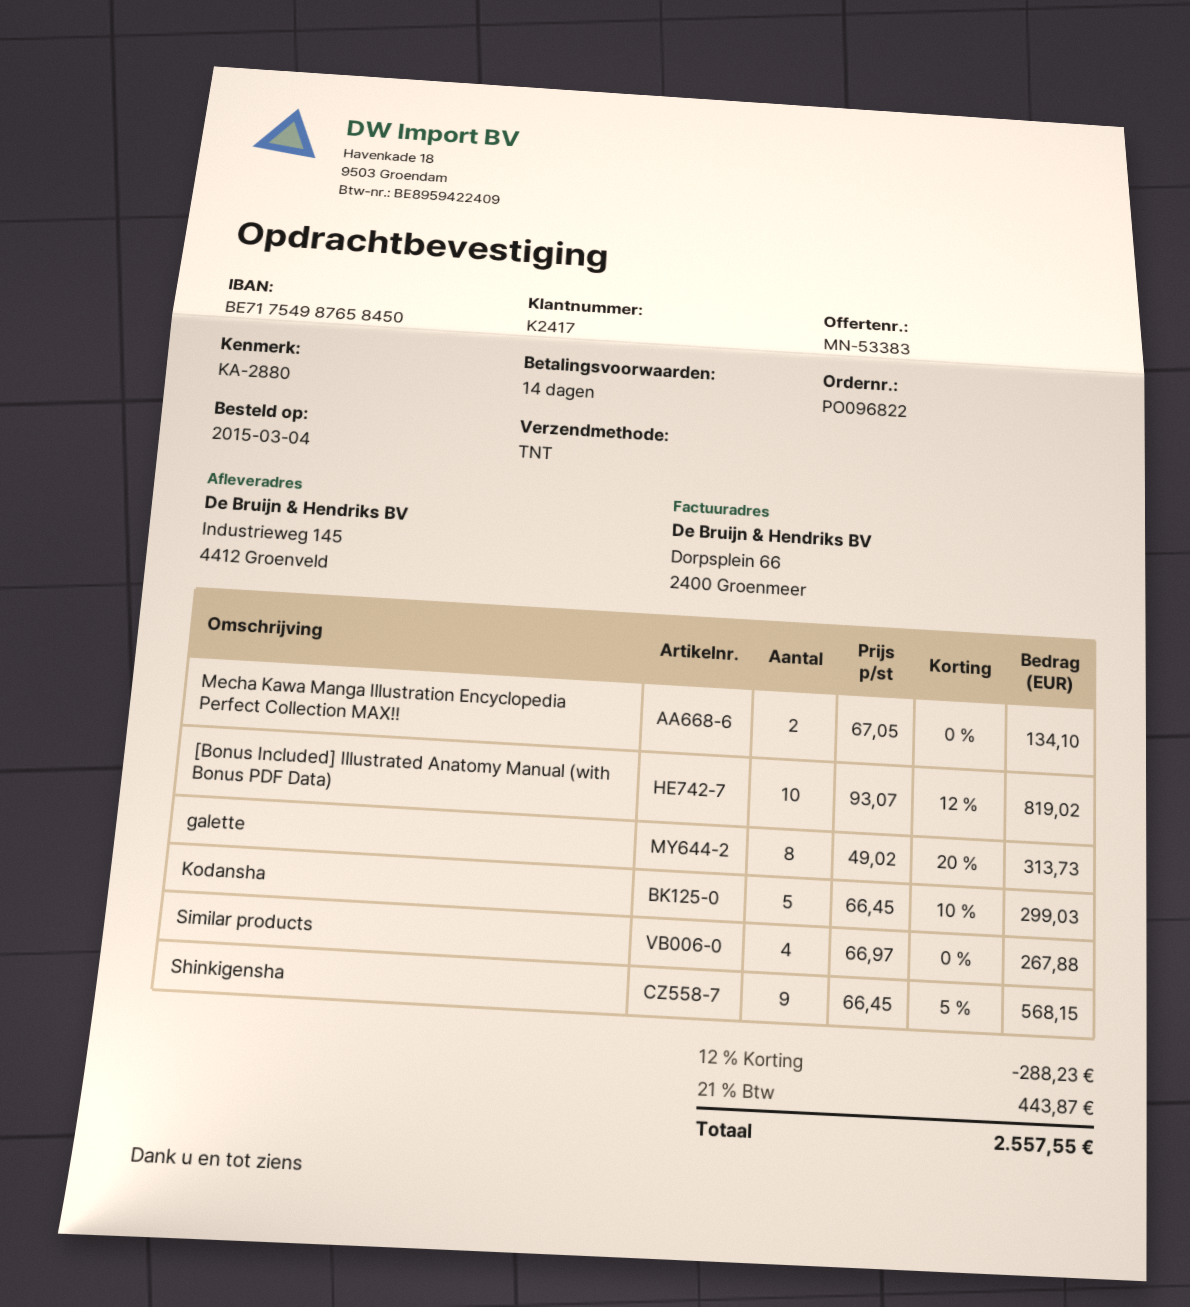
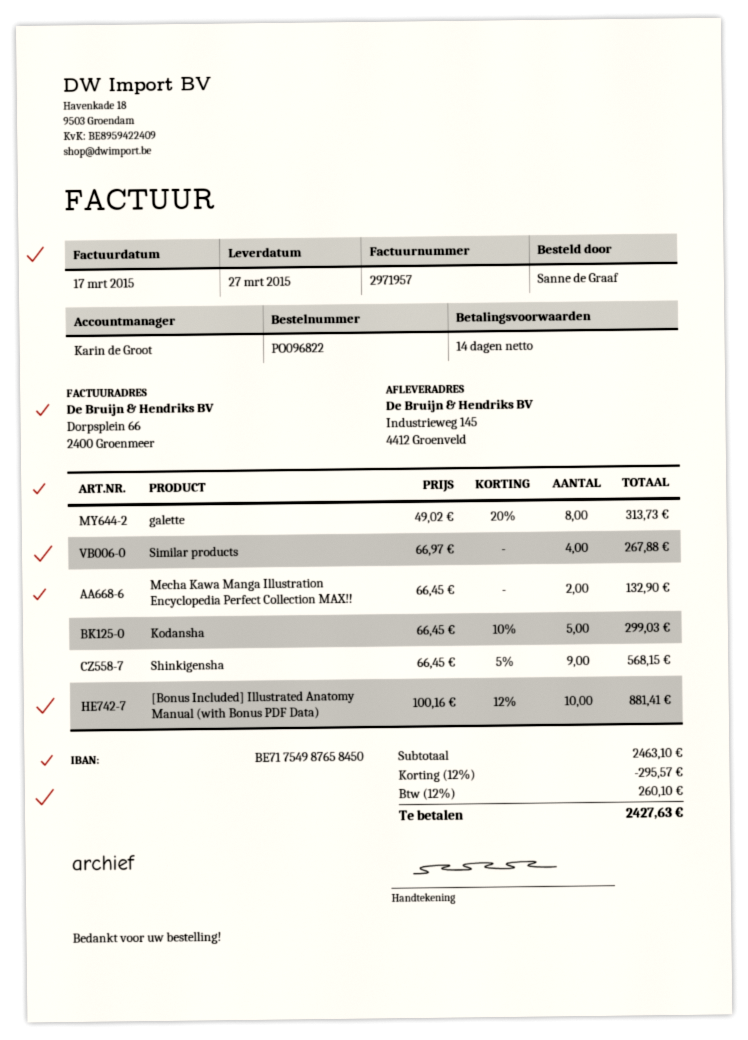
Mecha Kawa Manga Illustration Encyclopedia Perfect Collection MAX!!: 2 x 67.05 = 134.10 -> 2 x 66.45 = 132.90
[Bonus Included] Illustrated Anatomy Manual (with Bonus PDF Data): 10 x 93.07 - 12% = 819.02 -> 10 x 100.16 - 12% = 881.41
discount: 12% = 288.23 -> 12% = 295.57
tax: 21% = 443.87 -> 12% = 260.10
total: 2557.55 -> 2427.63

